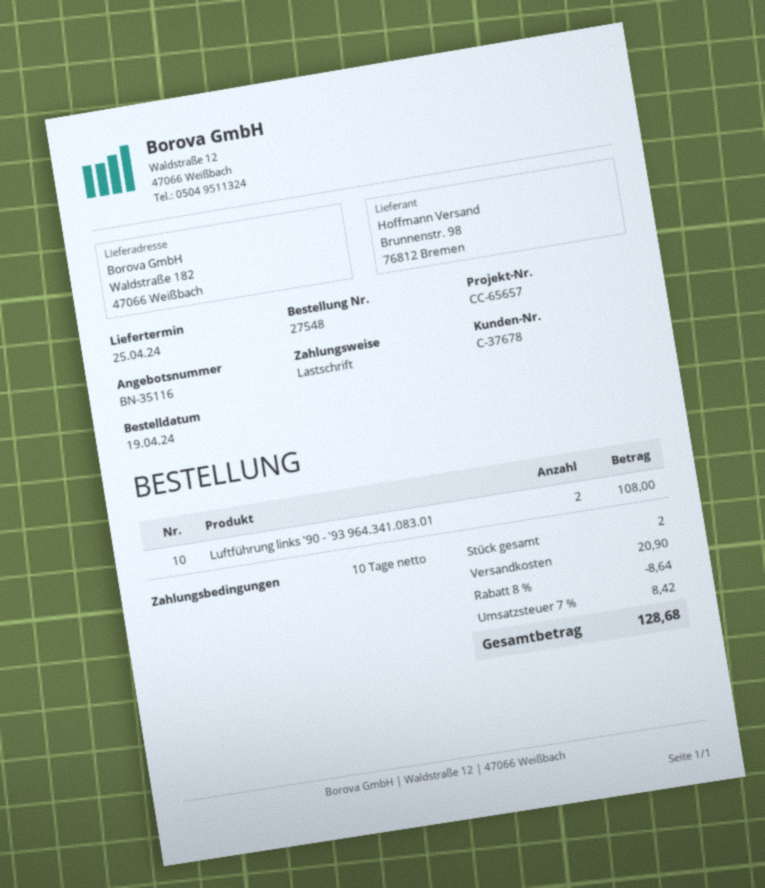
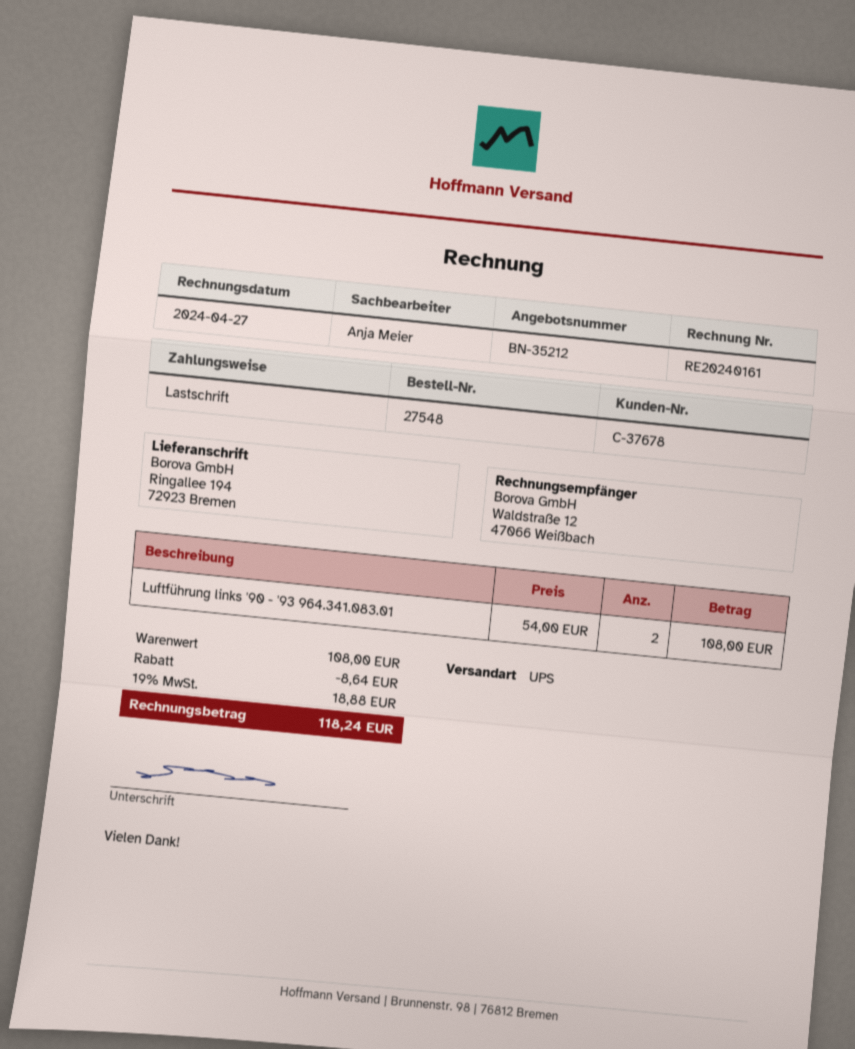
quote number: BN-35116 -> BN-35212
ship to: Waldstraße 182, 47066 Weißbach -> Ringallee 194, 72923 Bremen
shipping: 20.90 -> none
tax: 7% = 8.42 -> 19% = 18.88
total: 128.68 -> 118.24

